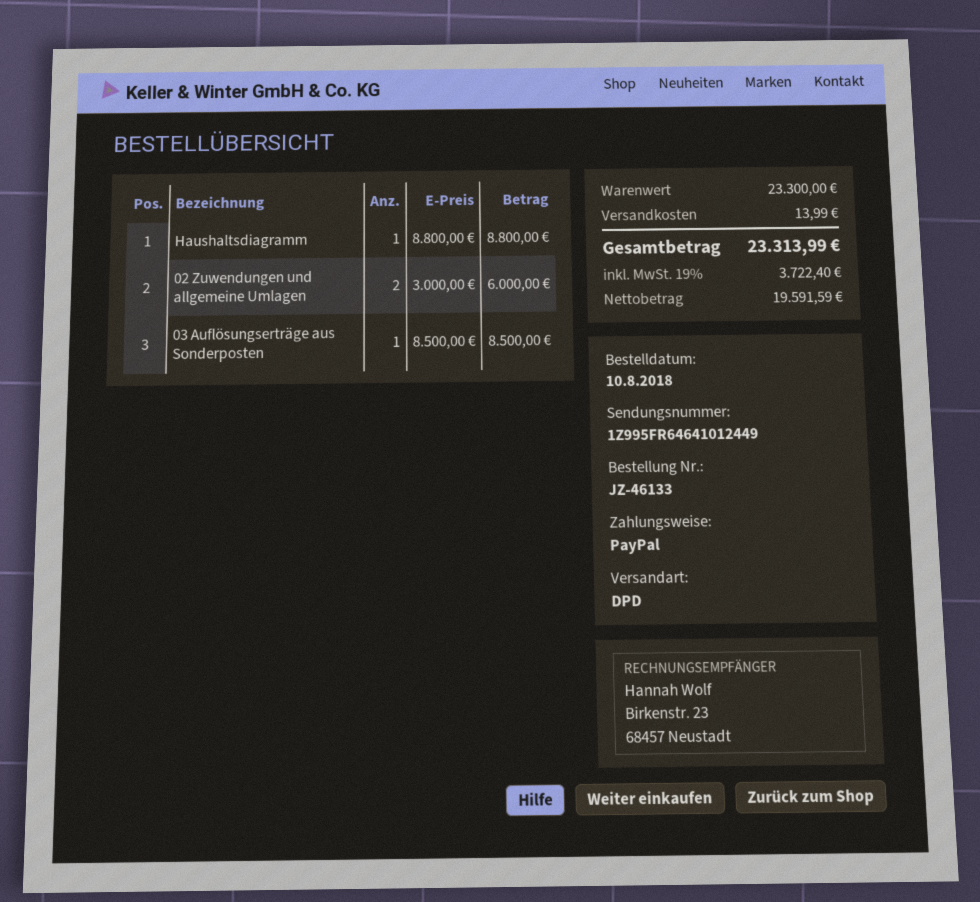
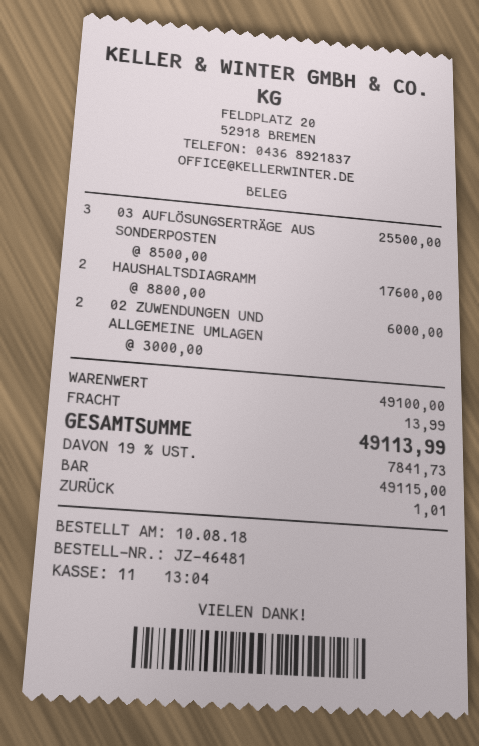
order number: JZ-46133 -> JZ-46481
payment method: PayPal -> cash
Haushaltsdiagramm: 1 x 8800.00 = 8800.00 -> 2 x 8800.00 = 17600.00
03 Auflösungserträge aus Sonderposten: 1 x 8500.00 = 8500.00 -> 3 x 8500.00 = 25500.00
subtotal: 23300.00 -> 49100.00
tax: 19% = 3722.40 -> 19% = 7841.73
total: 23313.99 -> 49113.99

